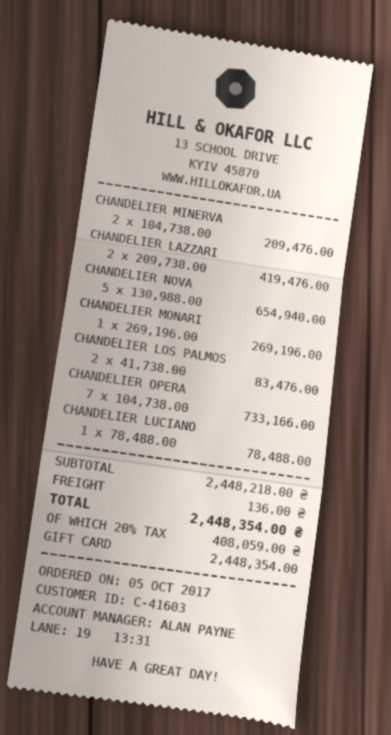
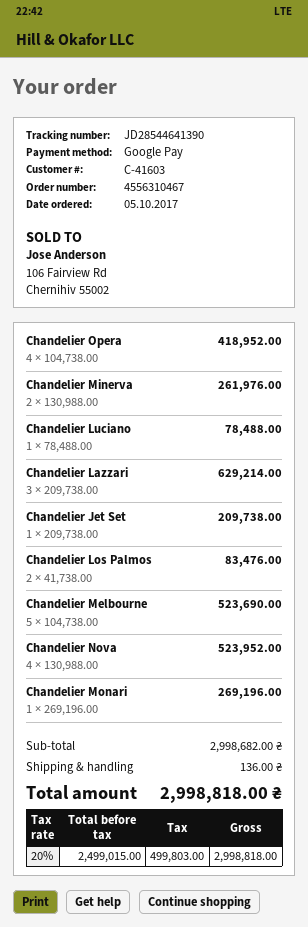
payment method: gift card -> Google Pay
CHANDELIER MINERVA: 2 x 104738.00 = 209476.00 -> 2 x 130988.00 = 261976.00
CHANDELIER LAZZARI: 2 x 209738.00 = 419476.00 -> 3 x 209738.00 = 629214.00
CHANDELIER NOVA: 5 x 130988.00 = 654940.00 -> 4 x 130988.00 = 523952.00
CHANDELIER OPERA: 7 x 104738.00 = 733166.00 -> 4 x 104738.00 = 418952.00
Chandelier Jet Set: none -> 1 x 209738.00 = 209738.00
Chandelier Melbourne: none -> 5 x 104738.00 = 523690.00
subtotal: 2448218.00 -> 2998682.00
tax: 20% = 408059.00 -> 20% = 499803.00
total: 2448354.00 -> 2998818.00

